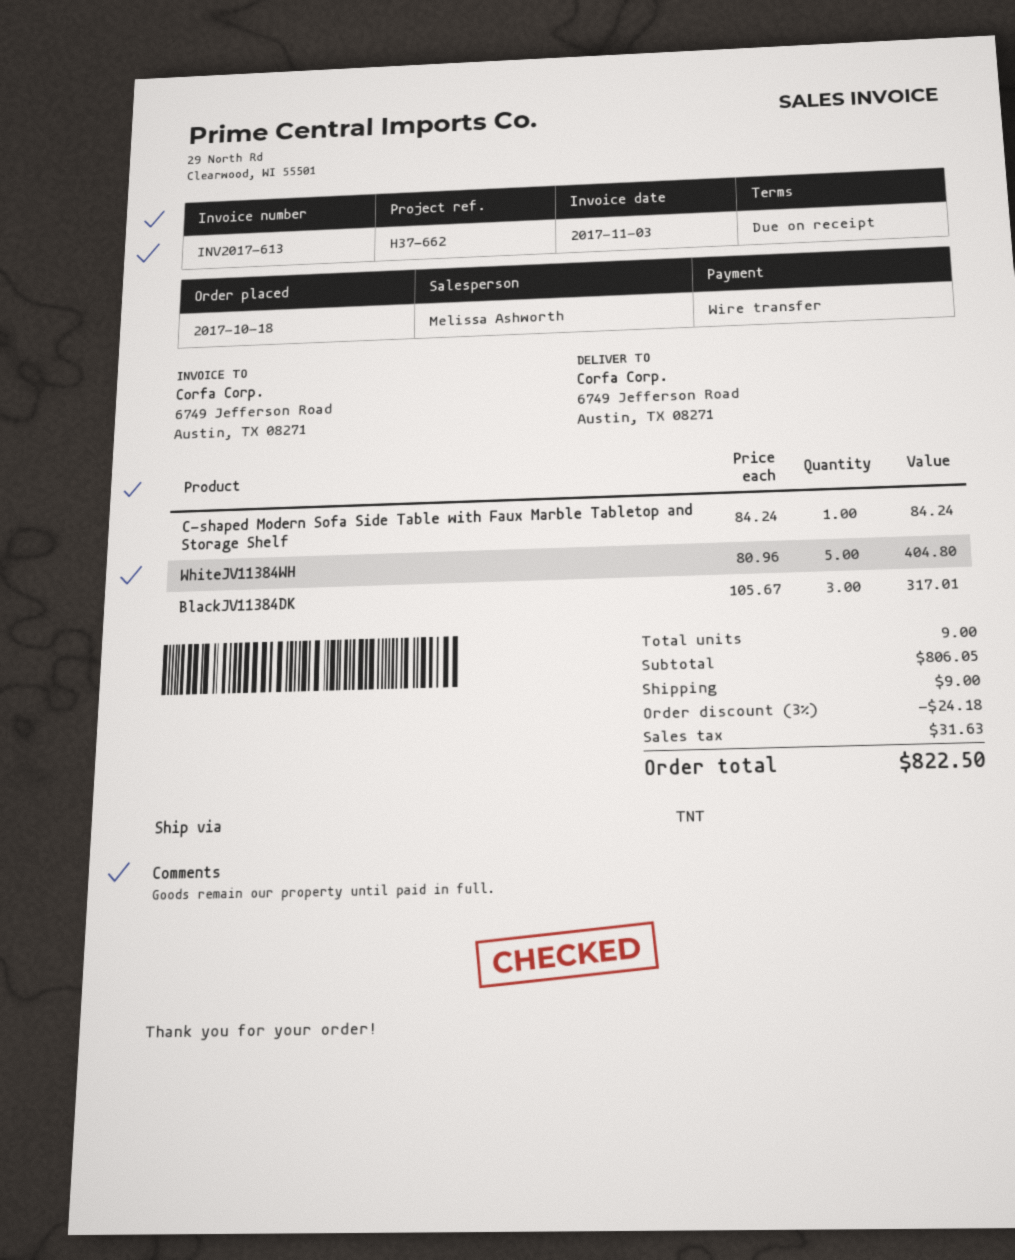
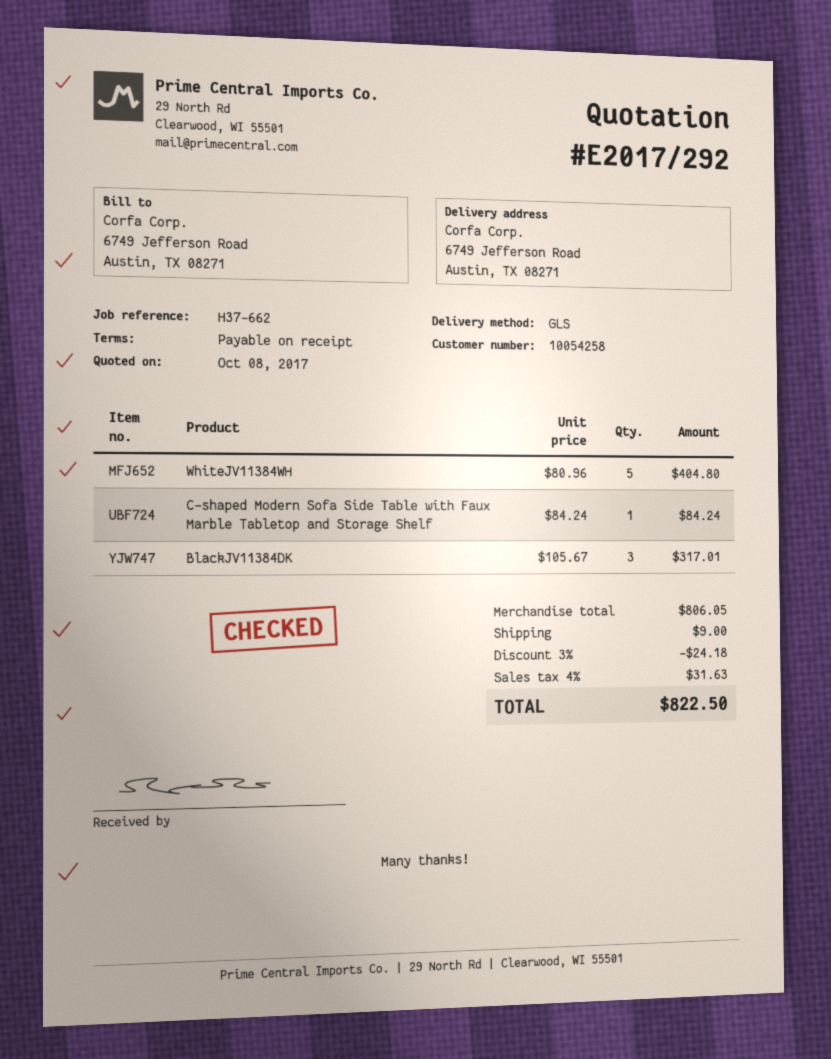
shipping method: TNT -> GLS

